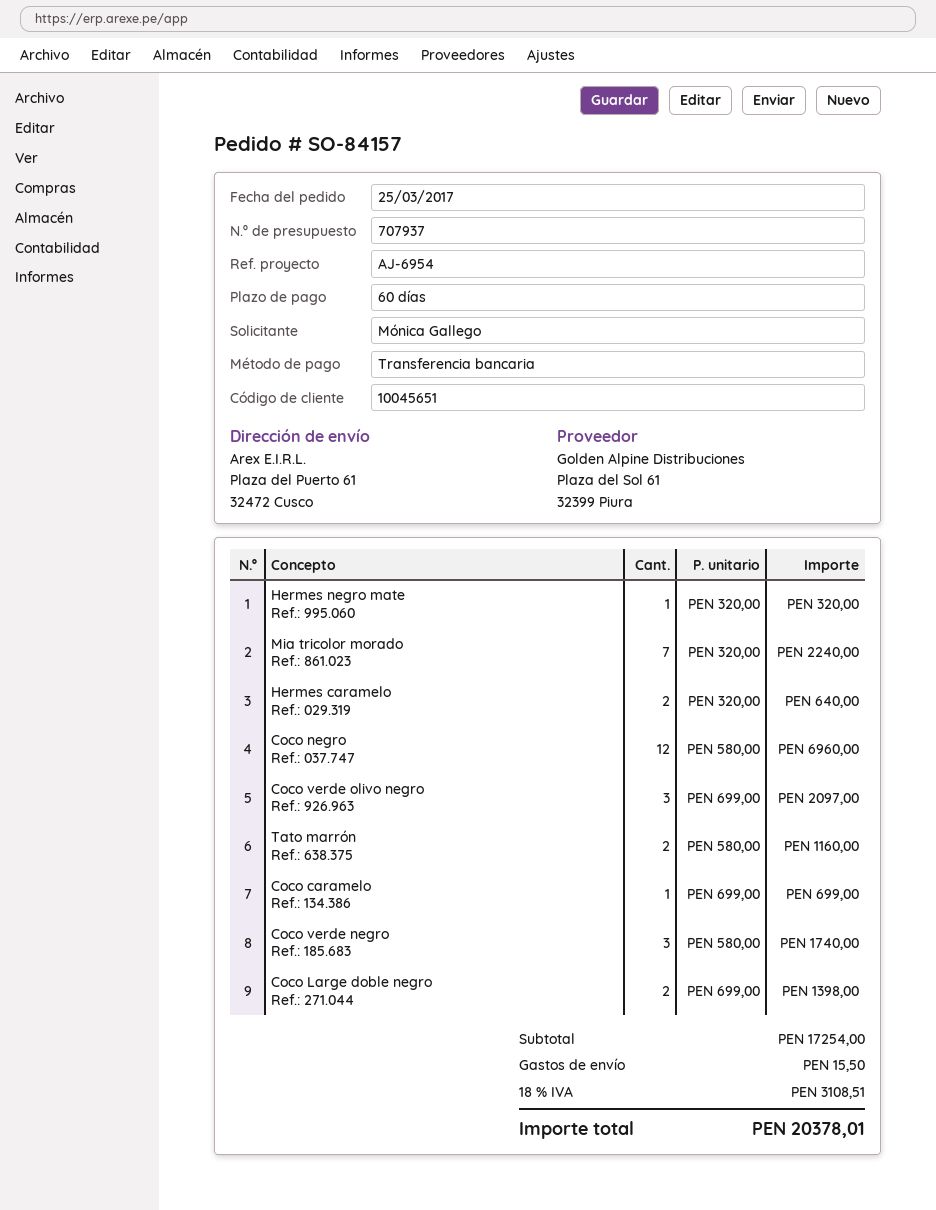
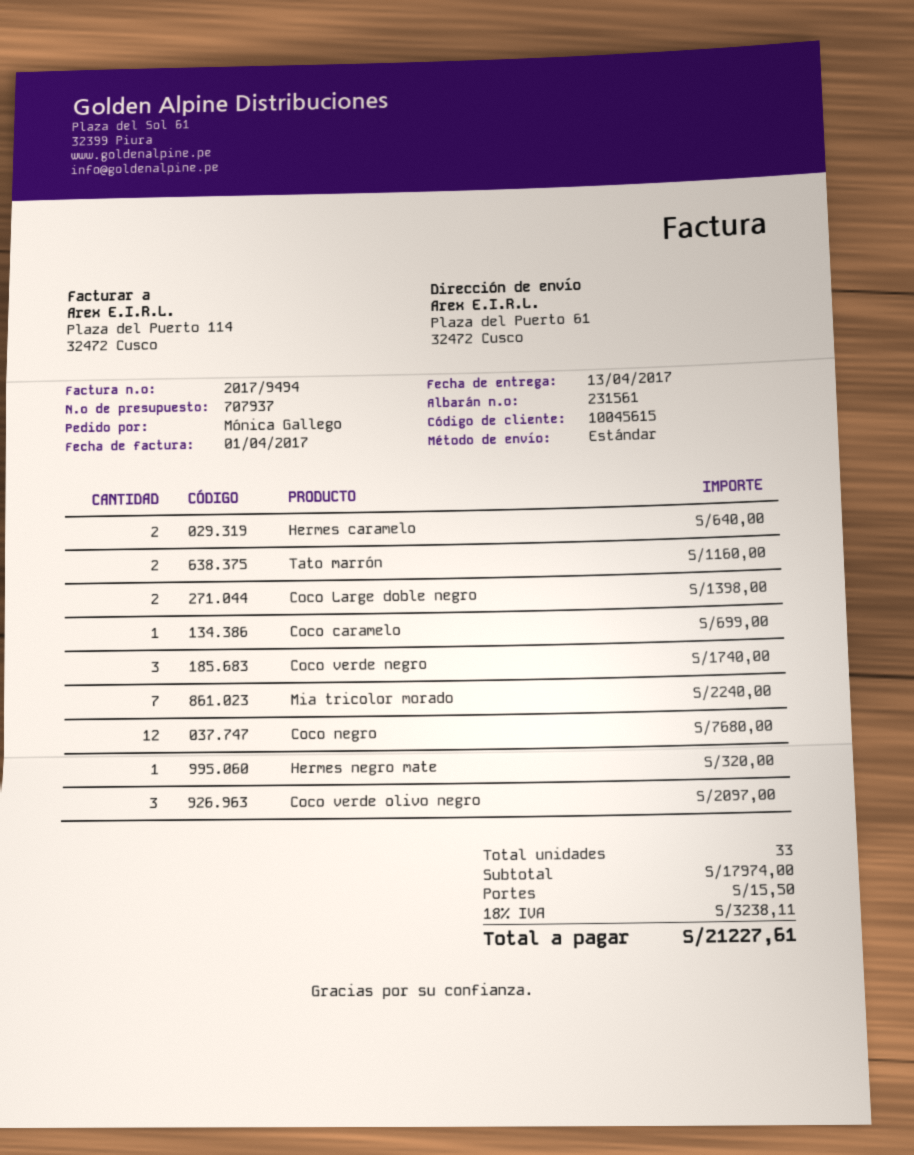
customer number: 10045651 -> 10045615
Coco negro: 12 for 6960.00 -> 12 for 7680.00
subtotal: 17254.00 -> 17974.00
tax: 18% = 3108.51 -> 18% = 3238.11
total: 20378.01 -> 21227.61

